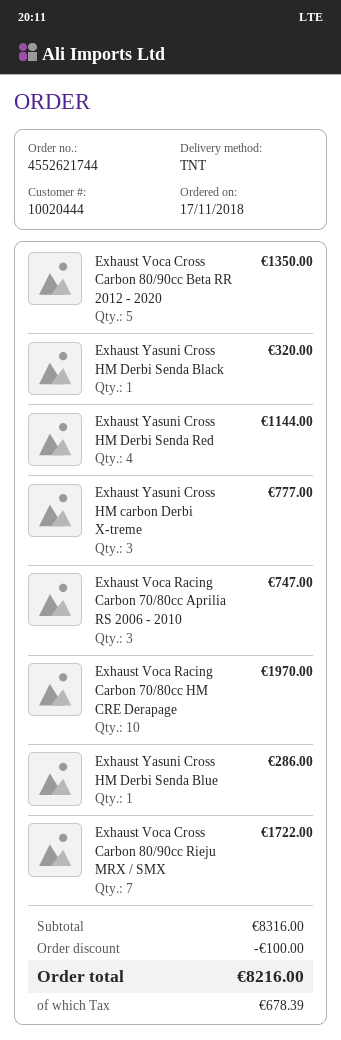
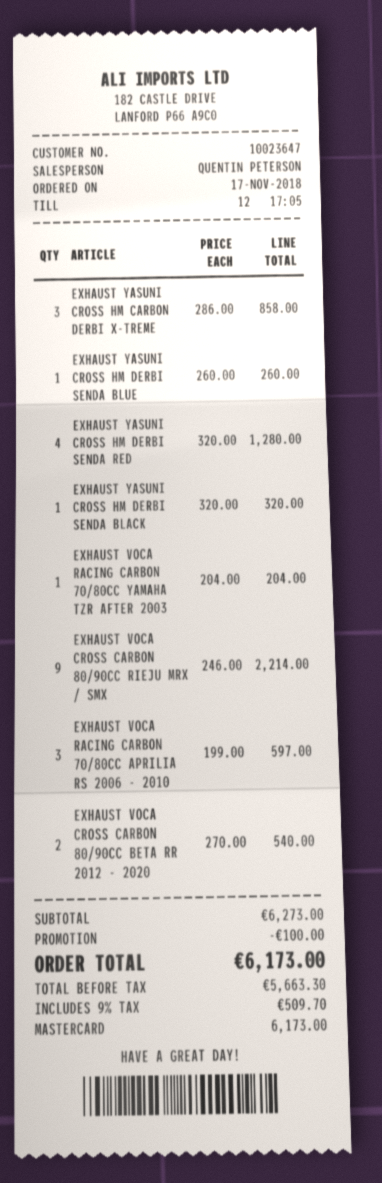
customer number: 10020444 -> 10023647
Exhaust Voca Cross Carbon 80/90cc Beta RR 2012 - 2020: 5 for 1350.00 -> 2 for 540.00
Exhaust Yasuni Cross HM Derbi Senda Red: 4 for 1144.00 -> 4 for 1280.00
Exhaust Yasuni Cross HM carbon Derbi X-treme: 3 for 777.00 -> 3 for 858.00
Exhaust Voca Racing Carbon 70/80cc Aprilia RS 2006 - 2010: 3 for 747.00 -> 3 for 597.00
Exhaust Voca Racing Carbon 70/80cc HM CRE Derapage: 10 for 1970.00 -> none
Exhaust Yasuni Cross HM Derbi Senda Blue: 1 for 286.00 -> 1 for 260.00
Exhaust Voca Cross Carbon 80/90cc Rieju MRX / SMX: 7 for 1722.00 -> 9 for 2214.00
EXHAUST VOCA RACING CARBON 70/80CC YAMAHA TZR AFTER 2003: none -> 1 for 204.00
subtotal: 8316.00 -> 6273.00
tax: 678.39 -> 509.70
total: 8216.00 -> 6173.00

